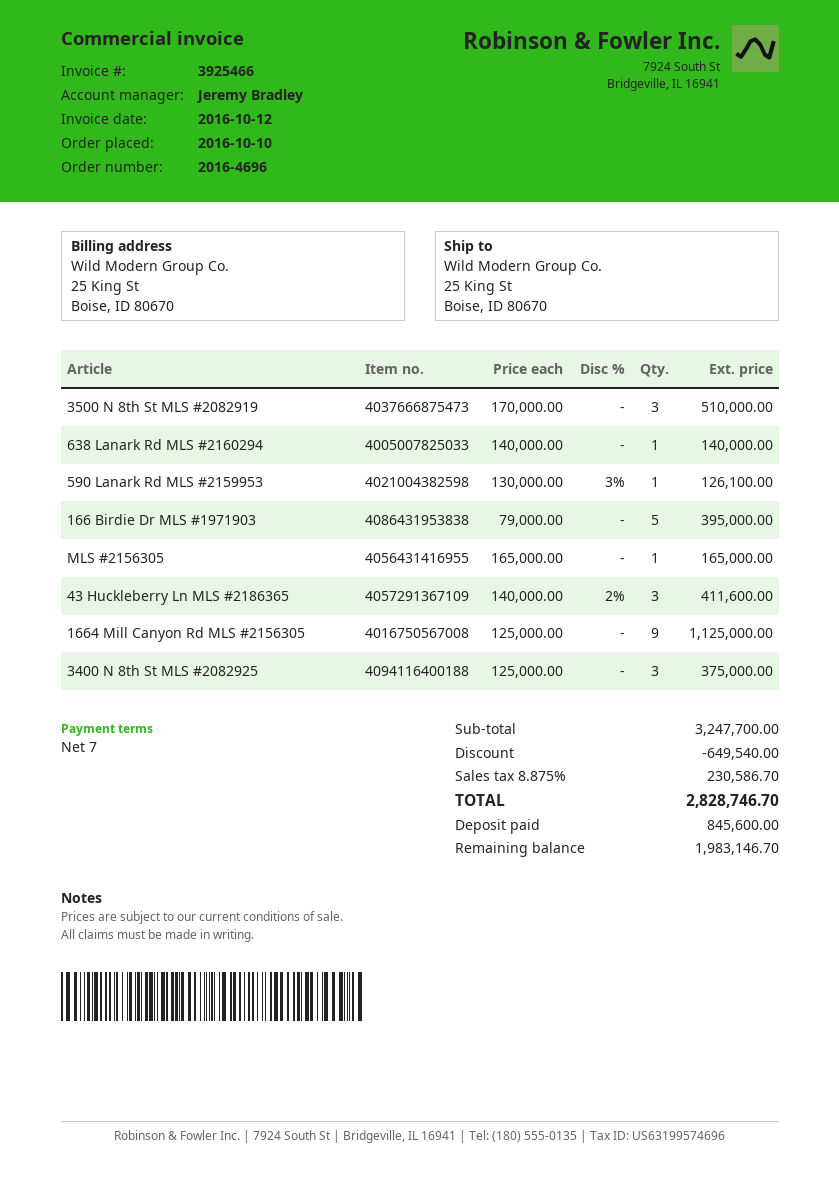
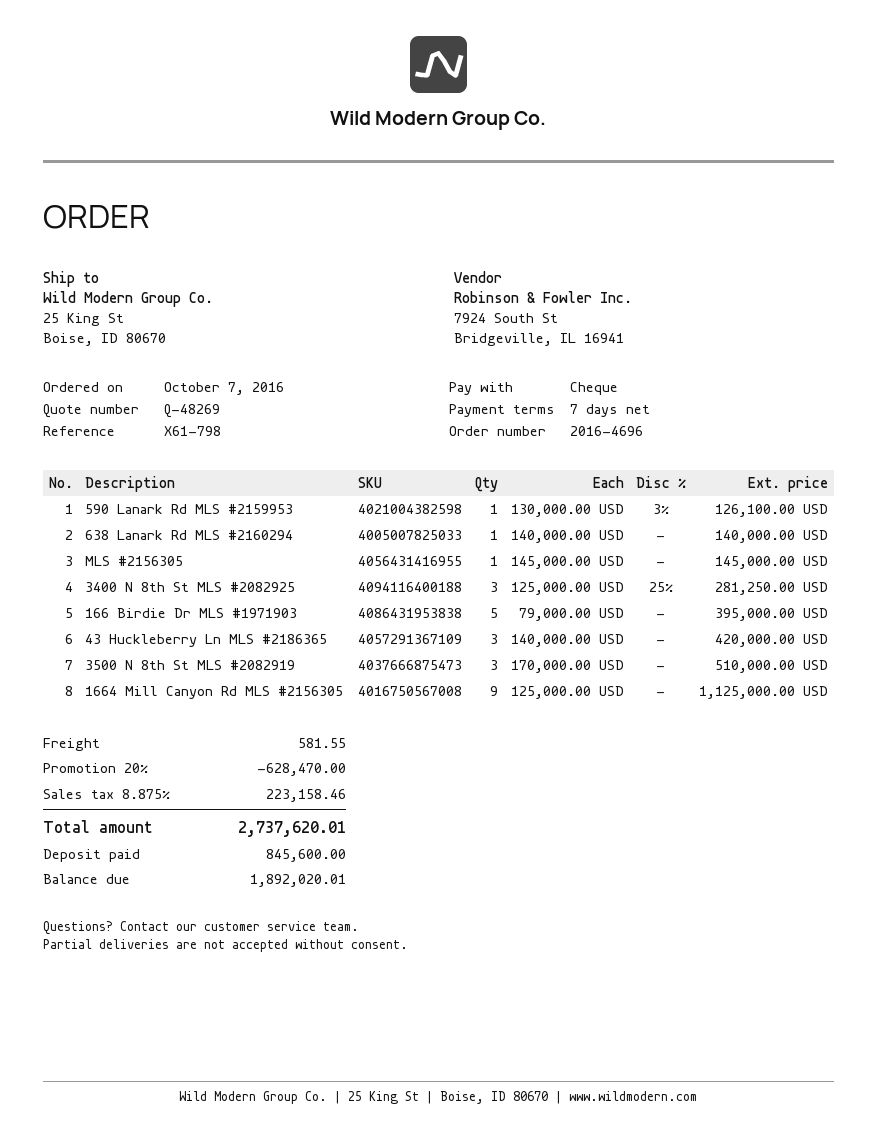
order date: 2016-10-10 -> 2016-10-07
MLS #2156305: 1 x 165000.00 = 165000.00 -> 1 x 145000.00 = 145000.00
43 Huckleberry Ln MLS #2186365: 3 x 140000.00 - 2% = 411600.00 -> 3 x 140000.00 = 420000.00
3400 N 8th St MLS #2082925: 3 x 125000.00 = 375000.00 -> 3 x 125000.00 - 25% = 281250.00
discount: 649540.00 -> 628470.00
shipping: none -> 581.55
tax: 8.875% = 230586.70 -> 8.875% = 223158.46
total: 2828746.70 -> 2737620.01
balance: 1983146.70 -> 1892020.01

